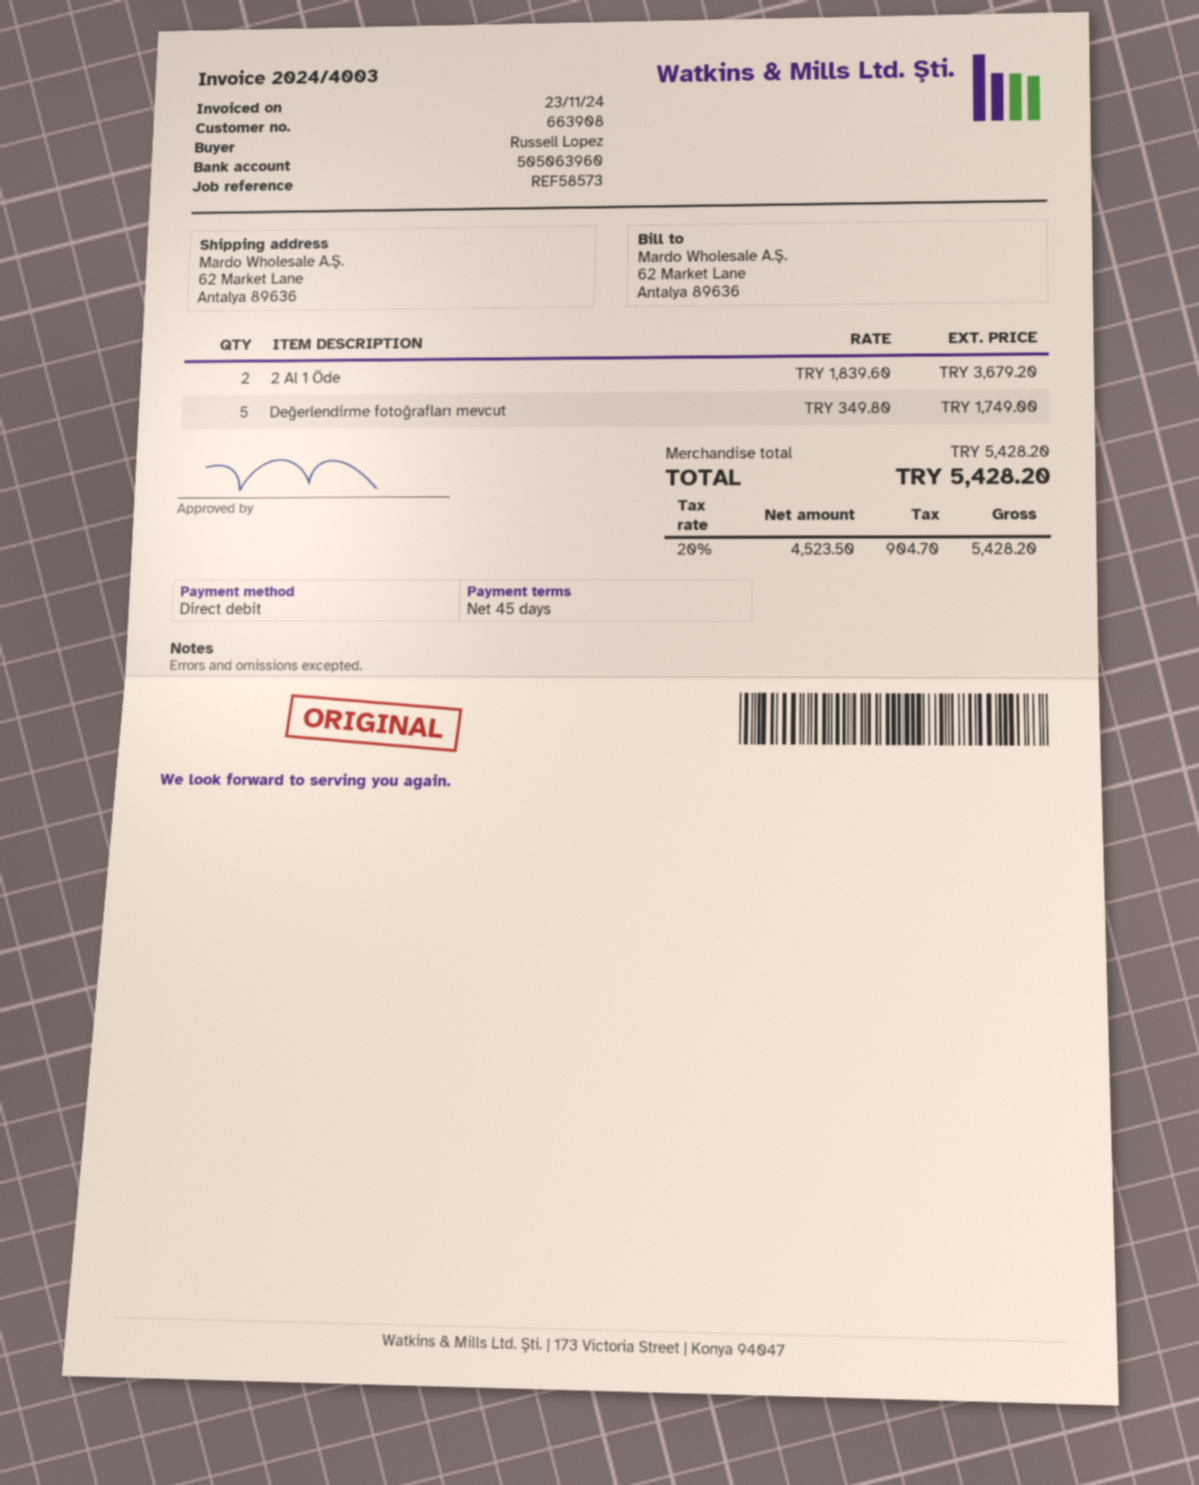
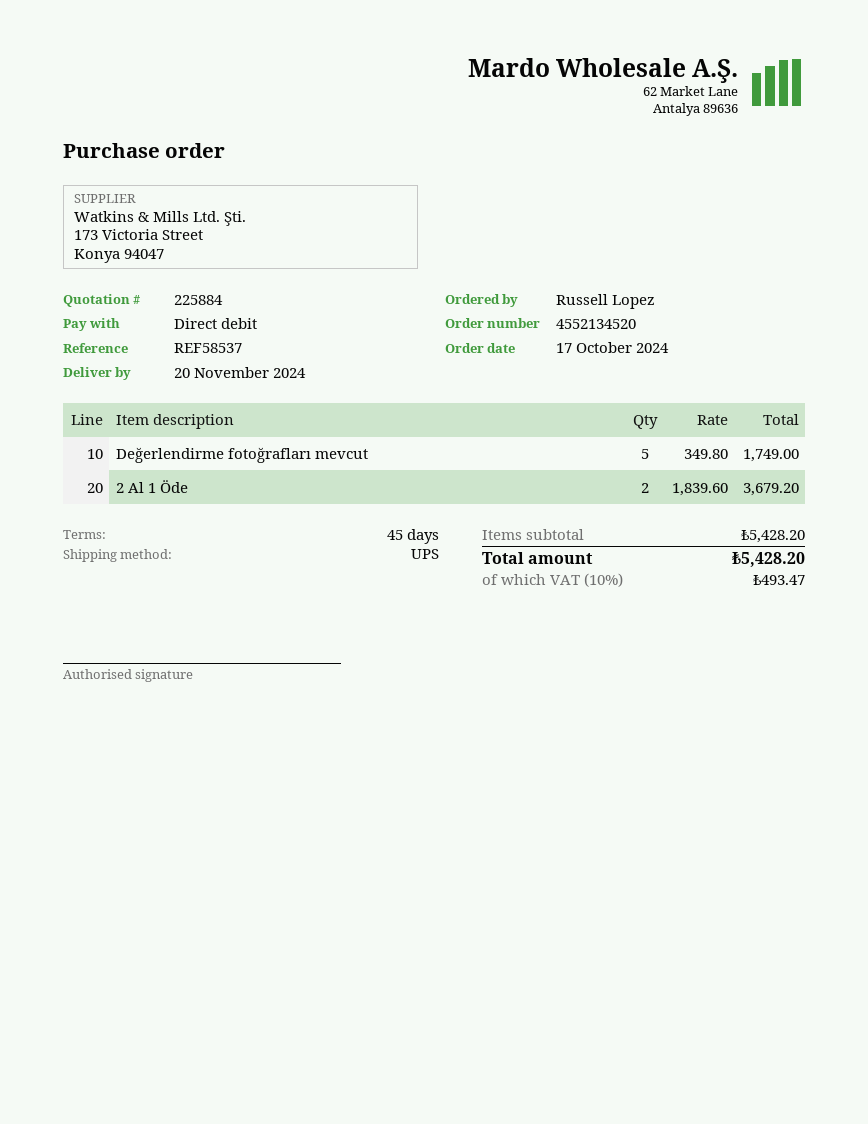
reference: REF58573 -> REF58537
tax: 20% = 904.70 -> 10% = 493.47

